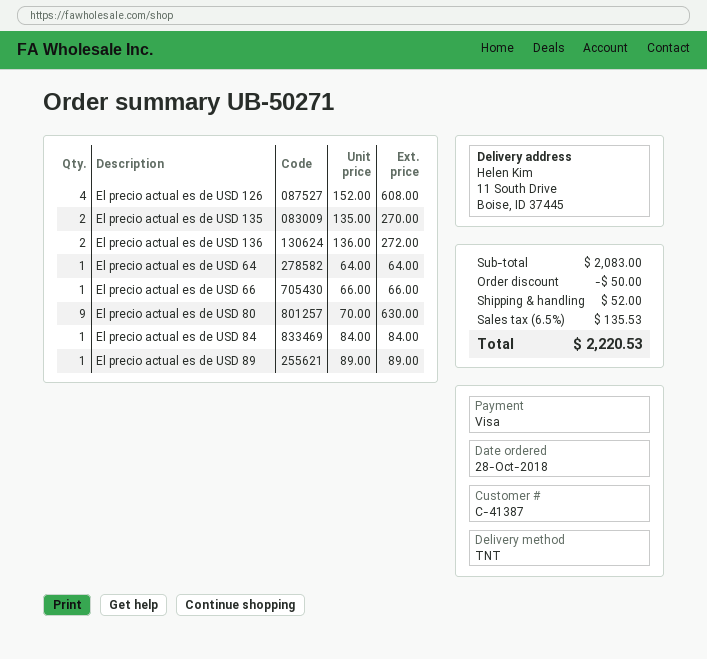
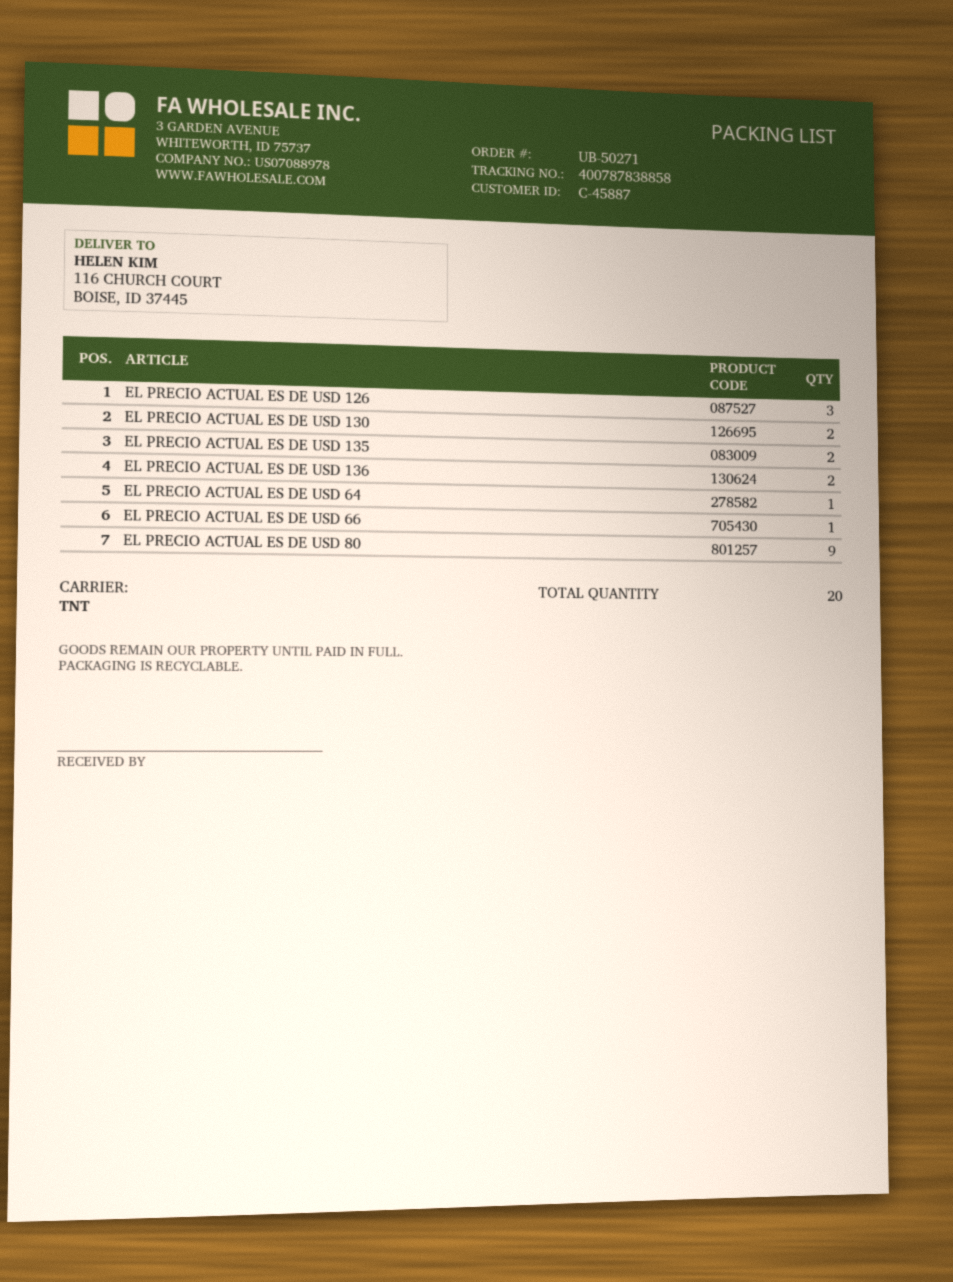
customer number: C-41387 -> C-45887
ship to: 11 South Drive, Boise, ID 37445 -> 116 CHURCH COURT, BOISE, ID 37445
El precio actual es de USD 126: 4 -> 3
El precio actual es de USD 84: 1 -> none
El precio actual es de USD 89: 1 -> none
EL PRECIO ACTUAL ES DE USD 130: none -> 2

